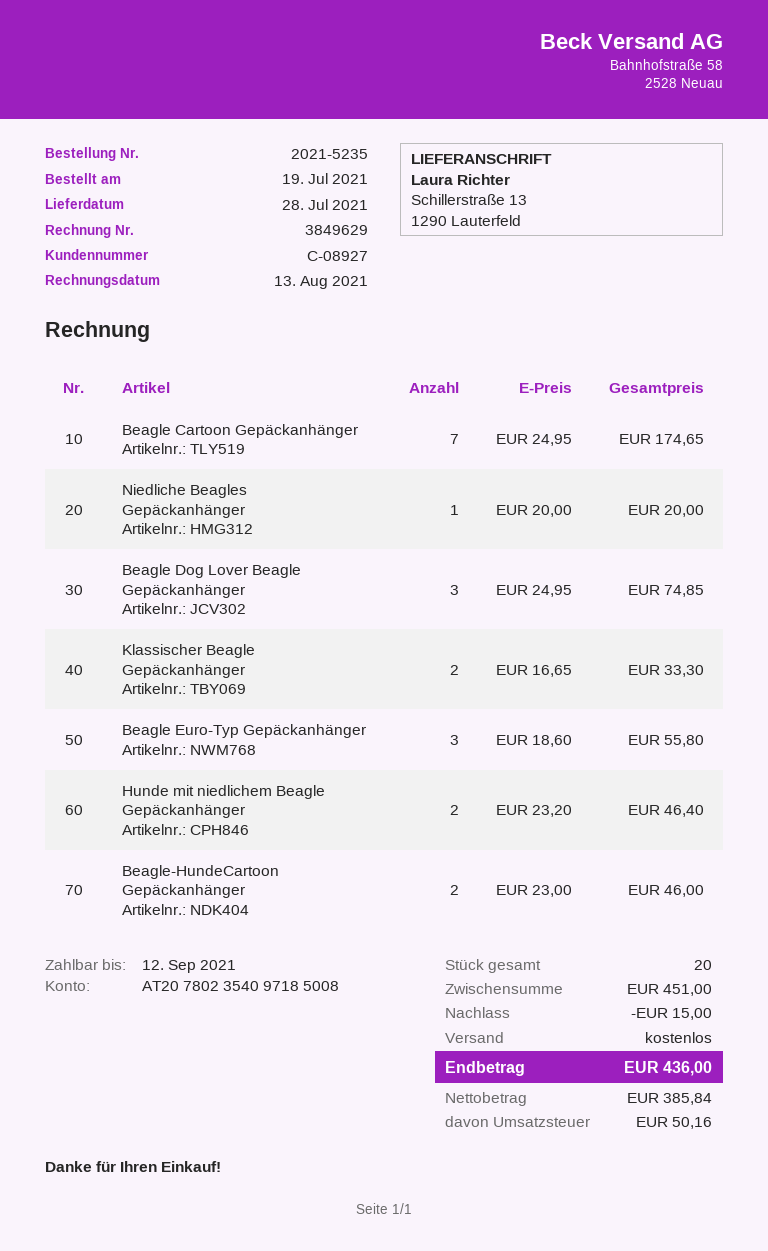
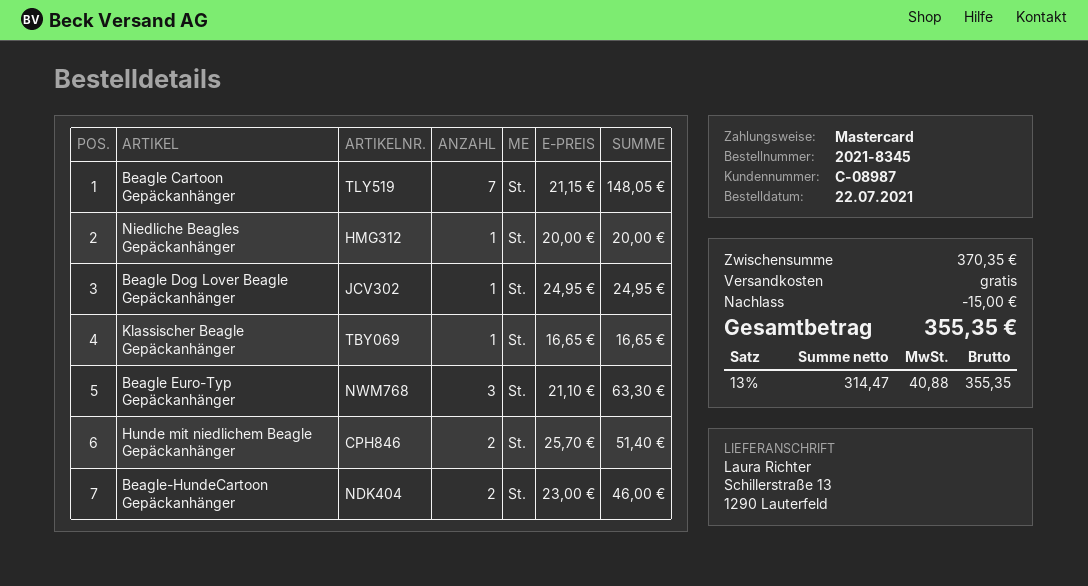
order number: 2021-5235 -> 2021-8345
order date: 2021-07-19 -> 2021-07-22
customer number: C-08927 -> C-08987
Beagle Cartoon Gepäckanhänger: 7 x 24.95 = 174.65 -> 7 x 21.15 = 148.05
Beagle Dog Lover Beagle Gepäckanhänger: 3 x 24.95 = 74.85 -> 1 x 24.95 = 24.95
Klassischer Beagle Gepäckanhänger: 2 x 16.65 = 33.30 -> 1 x 16.65 = 16.65
Beagle Euro-Typ Gepäckanhänger: 3 x 18.60 = 55.80 -> 3 x 21.10 = 63.30
Hunde mit niedlichem Beagle Gepäckanhänger: 2 x 23.20 = 46.40 -> 2 x 25.70 = 51.40
subtotal: 451.00 -> 370.35
net: 385.84 -> 314.47
tax: 50.16 -> 40.88
total: 436.00 -> 355.35

